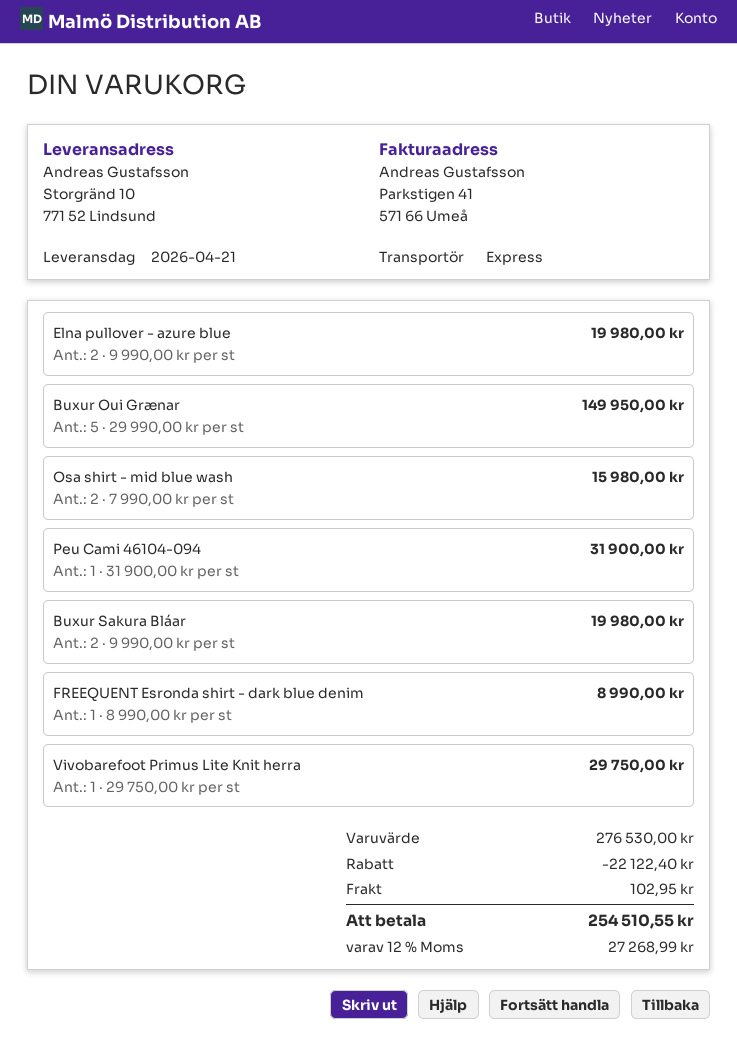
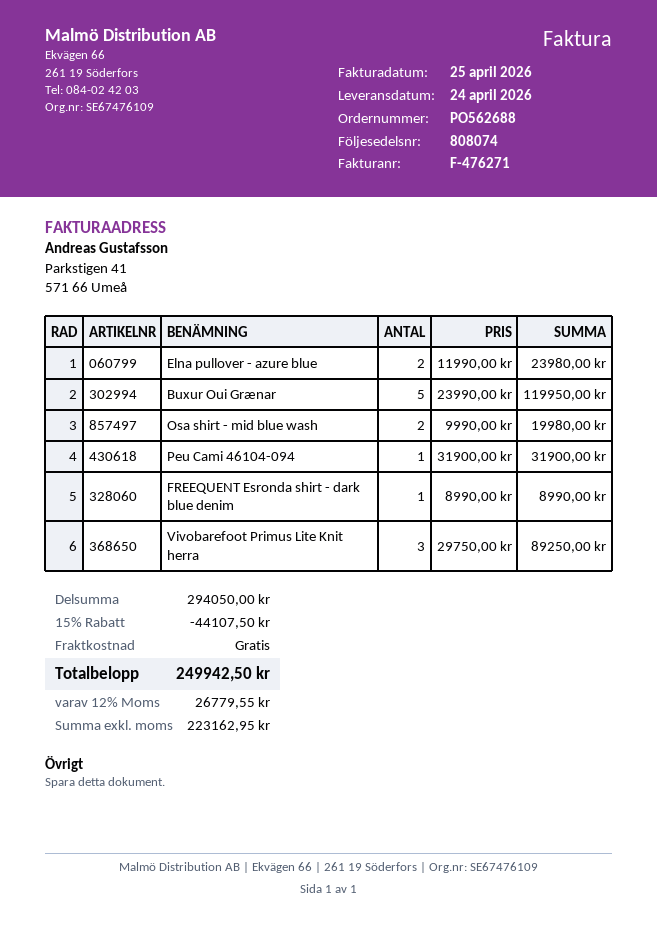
delivery date: 2026-04-21 -> 2026-04-24
Elna pullover - azure blue: 2 x 9990.00 = 19980.00 -> 2 x 11990.00 = 23980.00
Buxur Oui Grænar: 5 x 29990.00 = 149950.00 -> 5 x 23990.00 = 119950.00
Osa shirt - mid blue wash: 2 x 7990.00 = 15980.00 -> 2 x 9990.00 = 19980.00
Buxur Sakura Bláar: 2 x 9990.00 = 19980.00 -> none
Vivobarefoot Primus Lite Knit herra: 1 x 29750.00 = 29750.00 -> 3 x 29750.00 = 89250.00
subtotal: 276530.00 -> 294050.00
discount: 22122.40 -> 44107.50
shipping: 102.95 -> 0.00
tax: 12% = 27268.99 -> 12% = 26779.55
total: 254510.55 -> 249942.50

